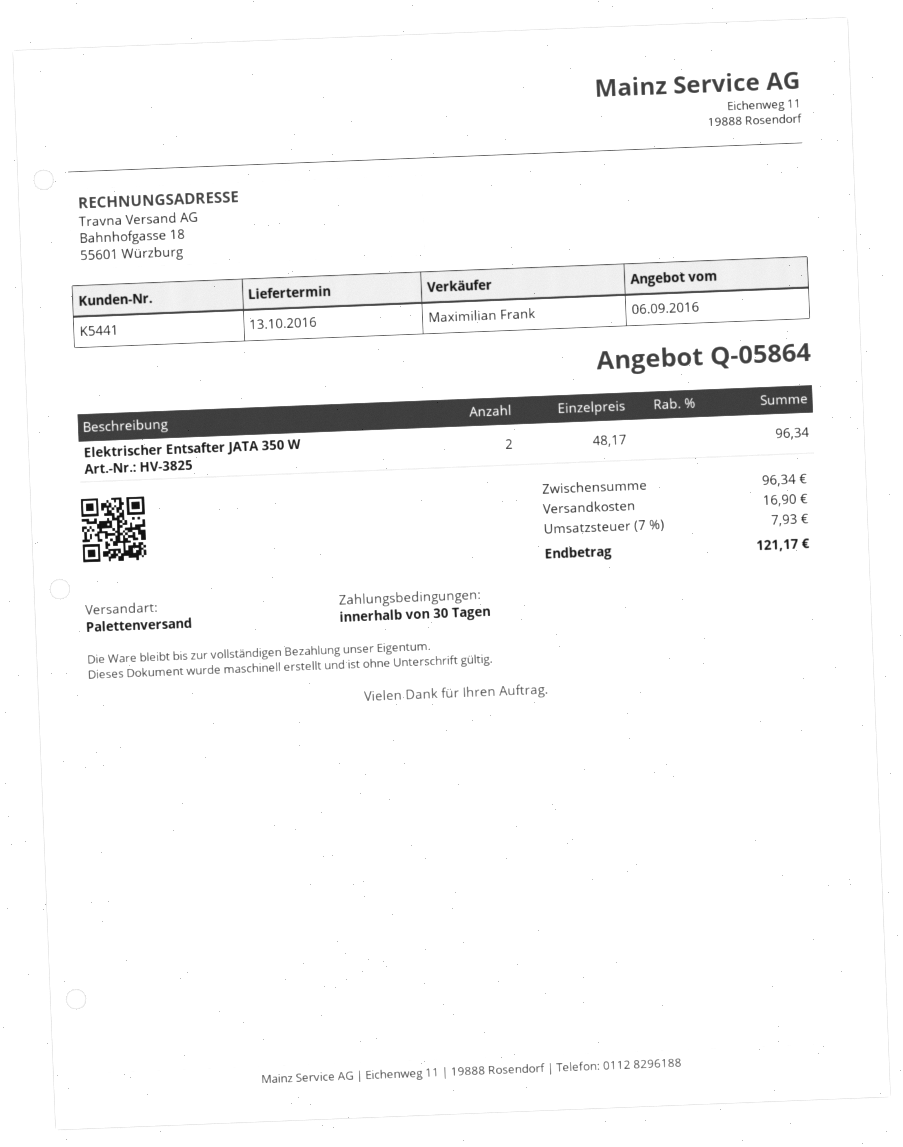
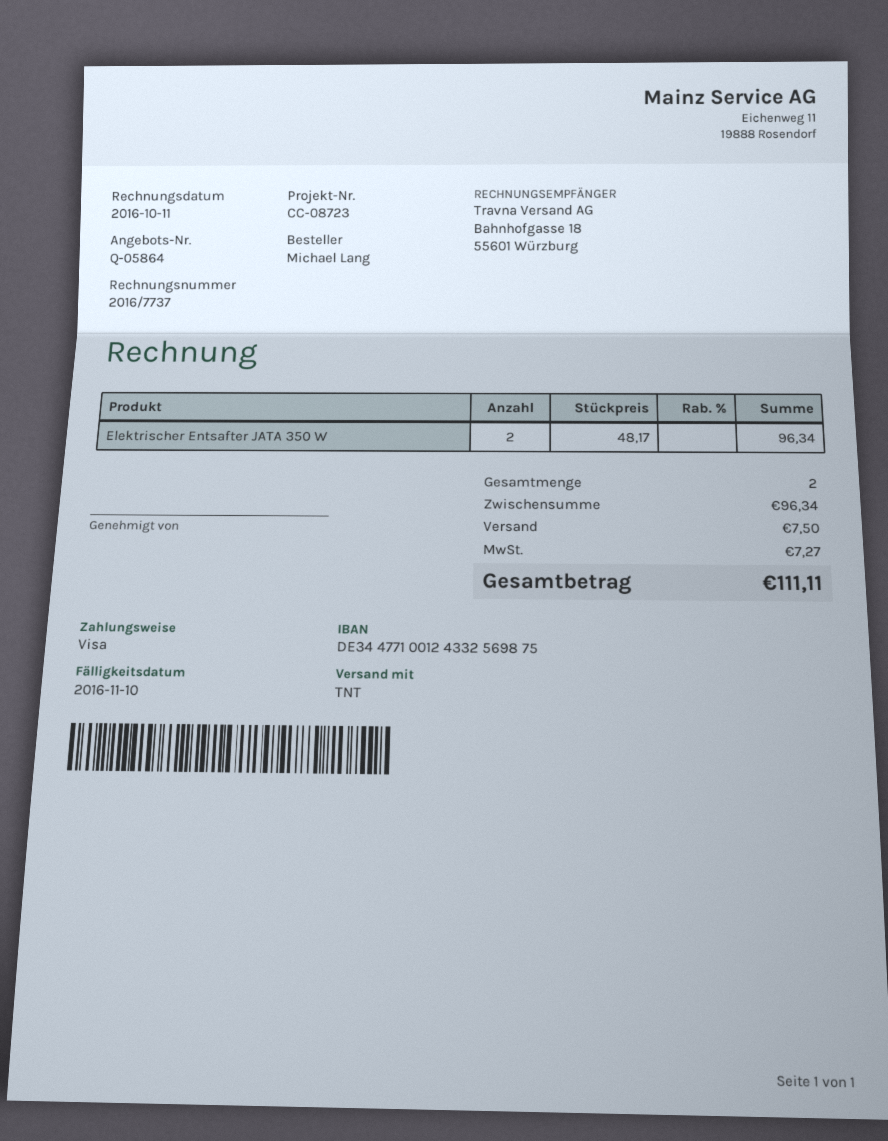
shipping method: pallet freight -> TNT
shipping: 16.90 -> 7.50
tax: 7.93 -> 7.27
total: 121.17 -> 111.11

